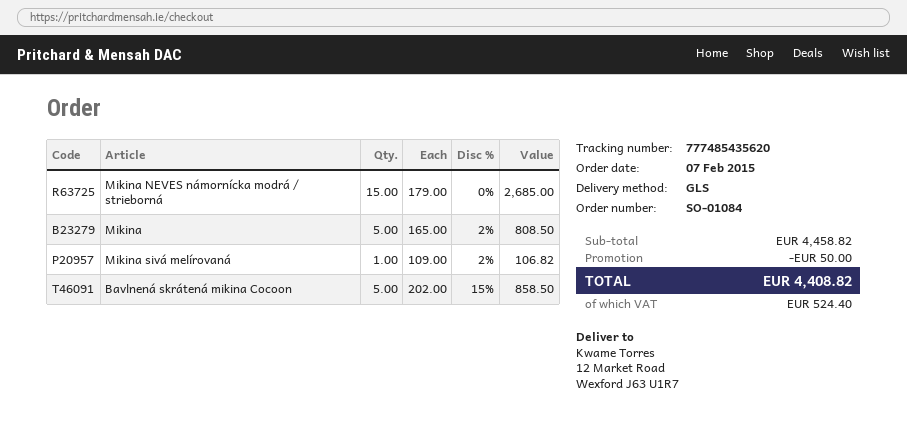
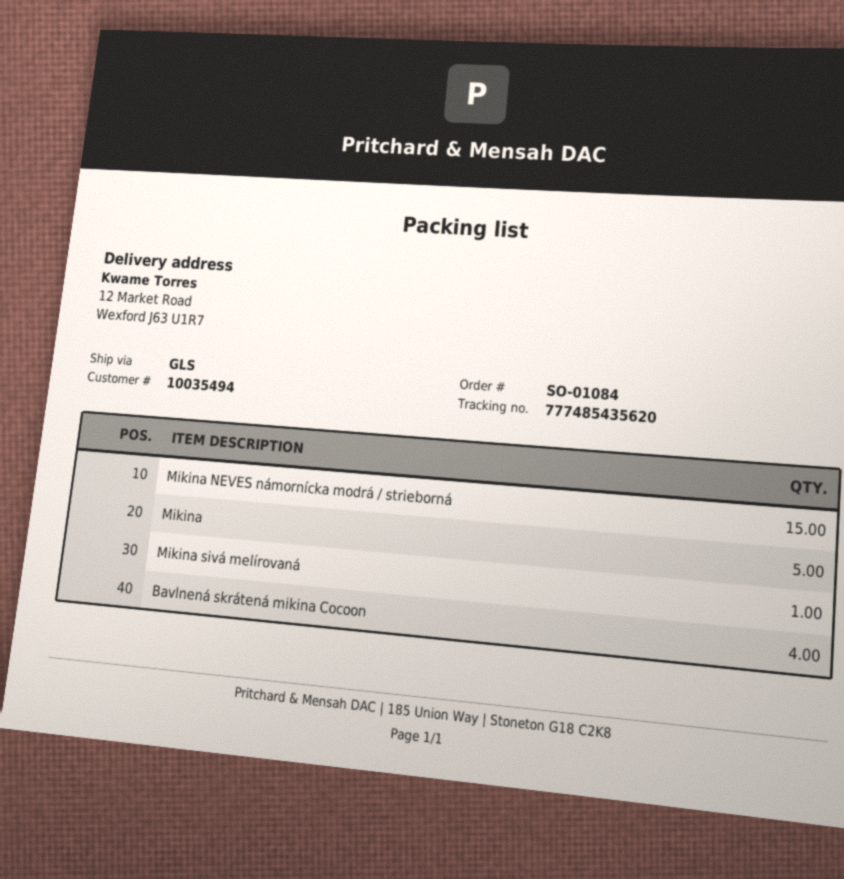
Bavlnená skrátená mikina Cocoon: 5 -> 4

